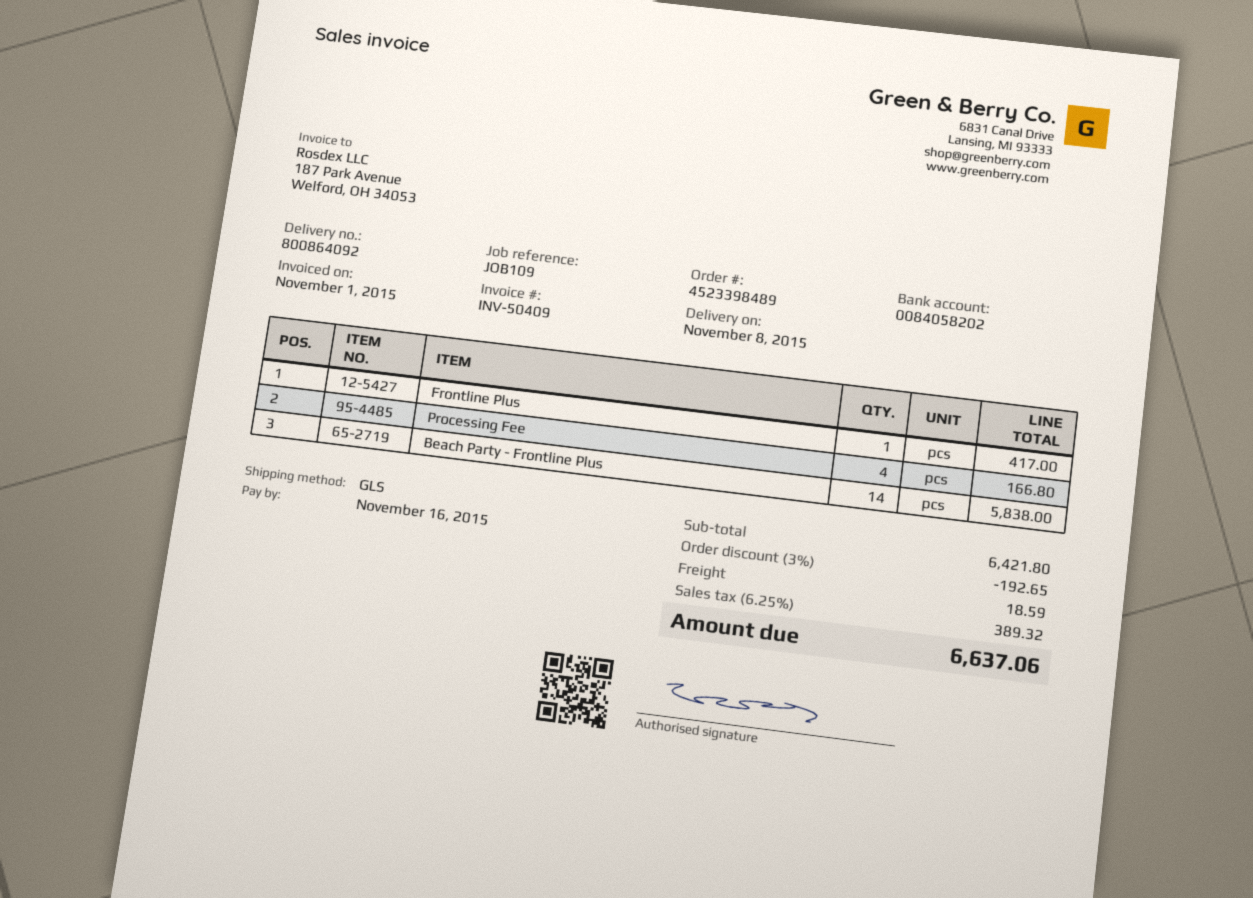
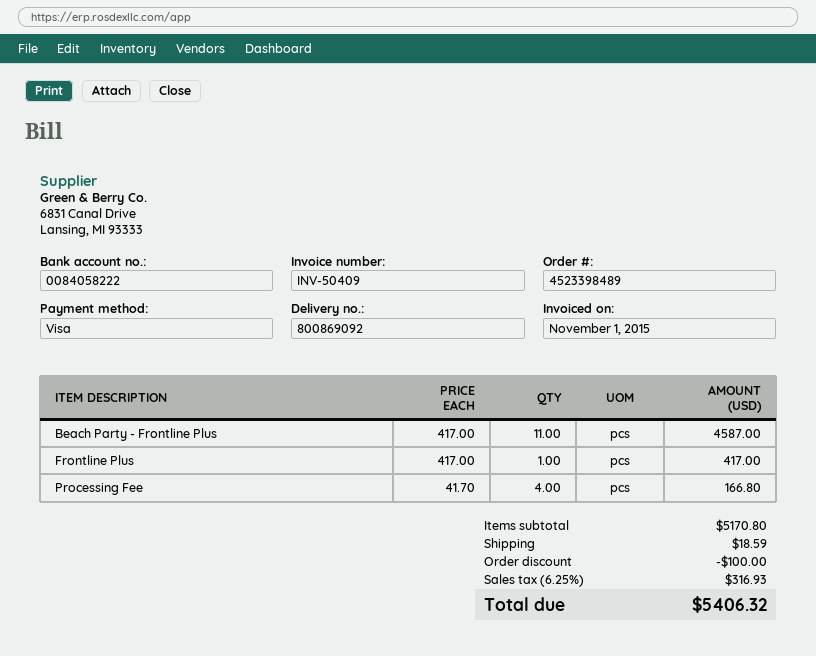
delivery note number: 800864092 -> 800869092
bank account: 0084058202 -> 0084058222
Beach Party - Frontline Plus: 14 for 5838.00 -> 11 for 4587.00
subtotal: 6421.80 -> 5170.80
discount: 192.65 -> 100.00
tax: 6.25% = 389.32 -> 6.25% = 316.93
total: 6637.06 -> 5406.32

